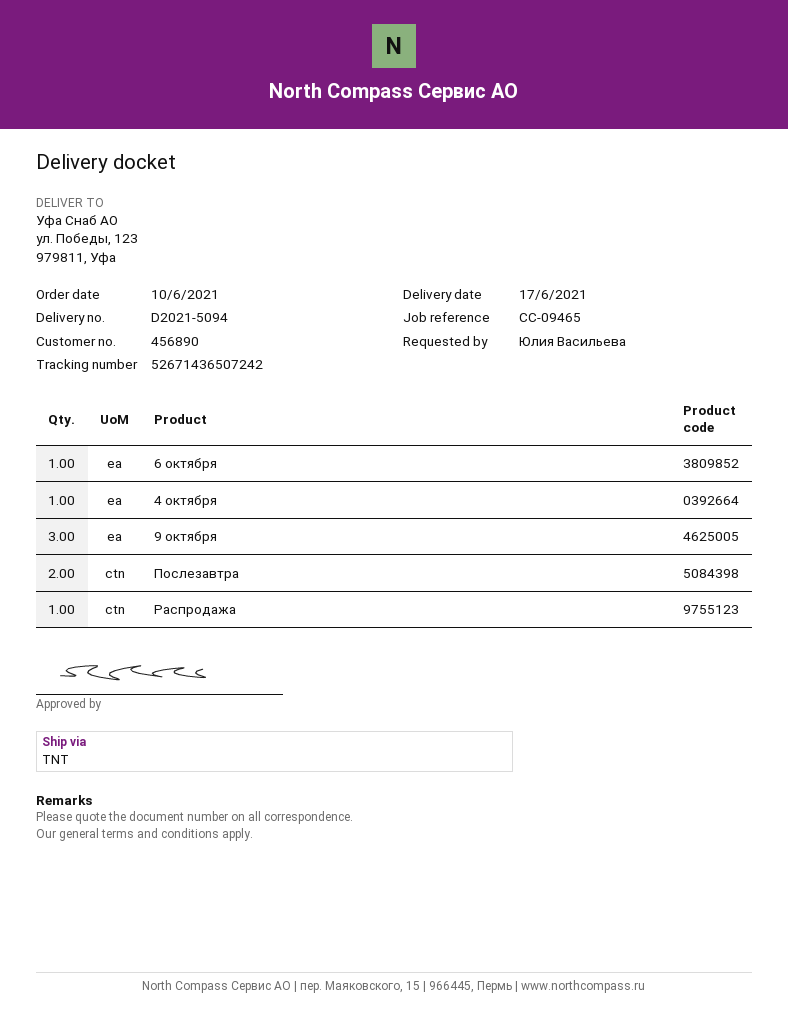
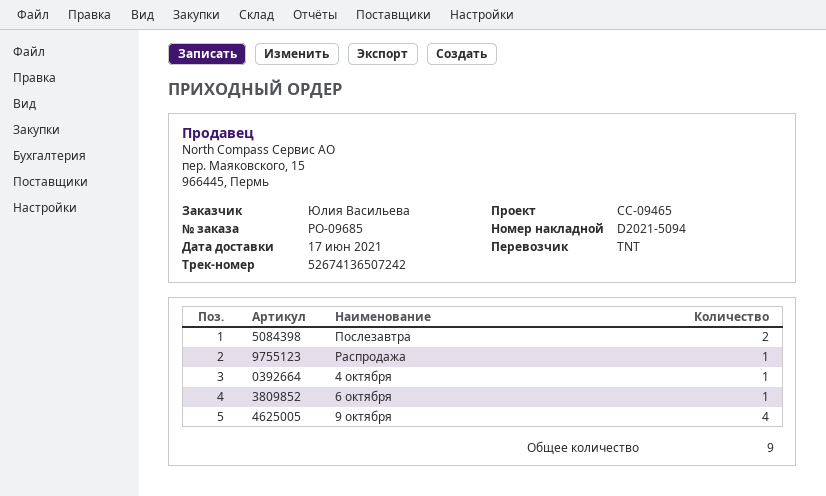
tracking number: 52671436507242 -> 52674136507242
9 октября: 3 -> 4

